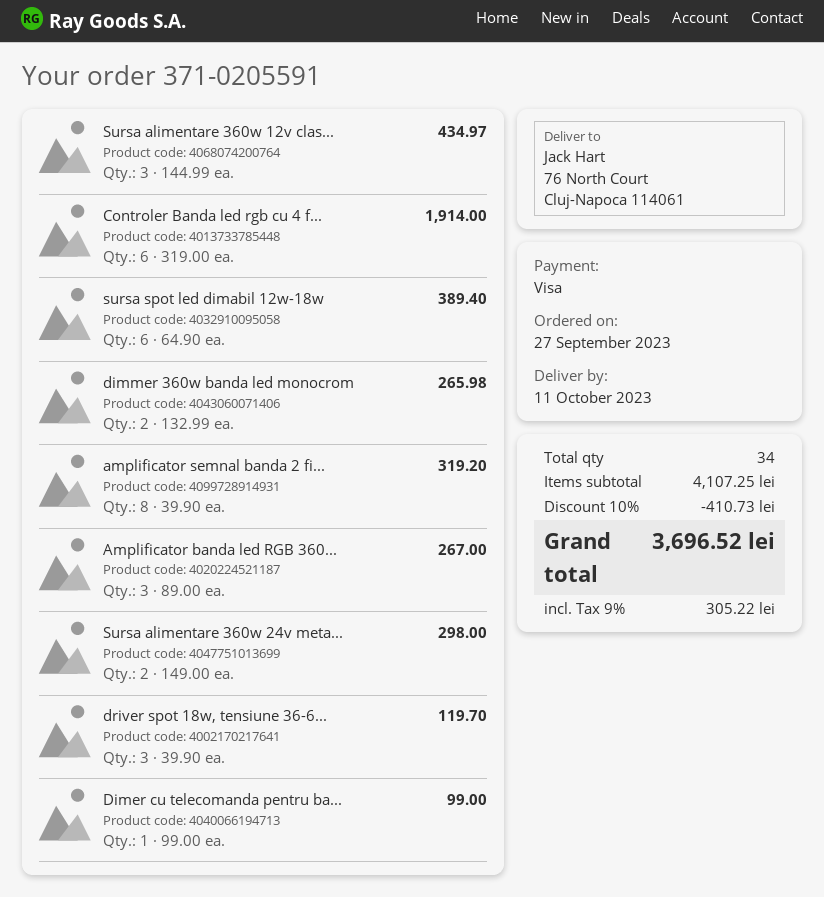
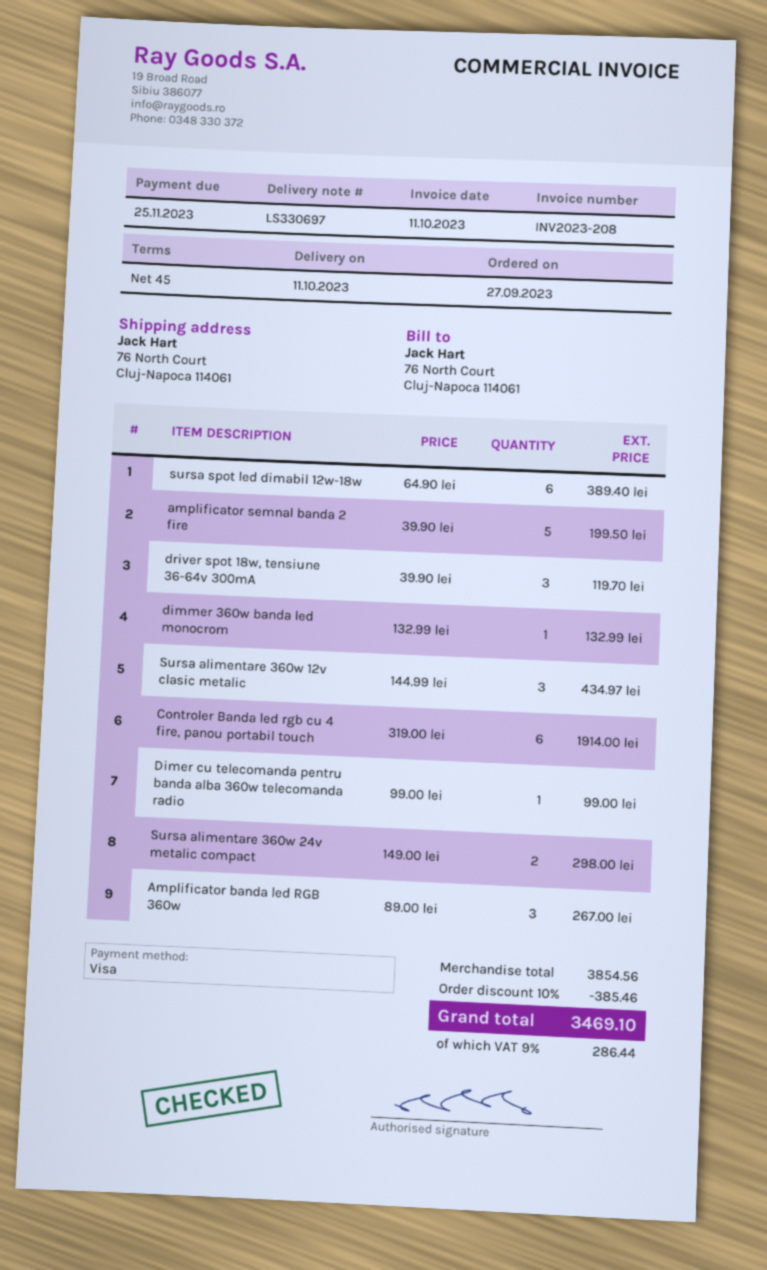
dimmer 360w banda led monocrom: 2 x 132.99 = 265.98 -> 1 x 132.99 = 132.99
amplificator semnal banda 2 fi...: 8 x 39.90 = 319.20 -> 5 x 39.90 = 199.50
subtotal: 4107.25 -> 3854.56
discount: 10% = 410.73 -> 10% = 385.46
tax: 9% = 305.22 -> 9% = 286.44
total: 3696.52 -> 3469.10

